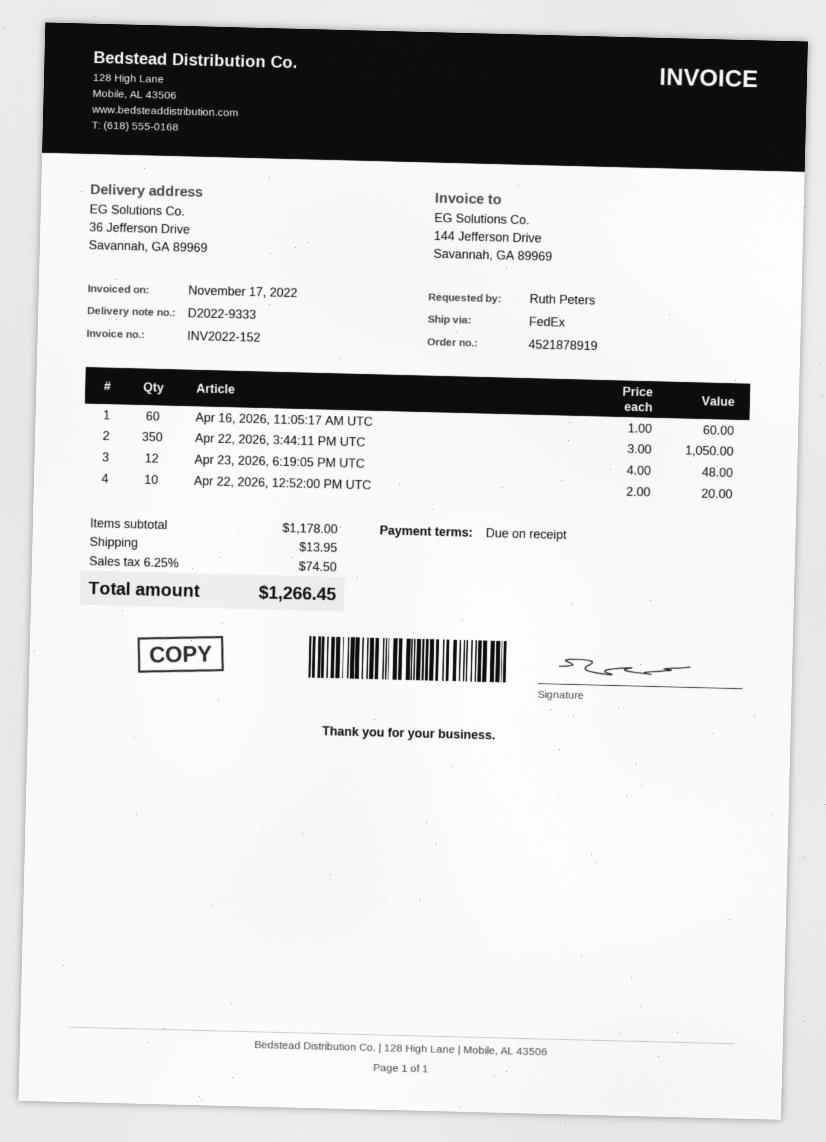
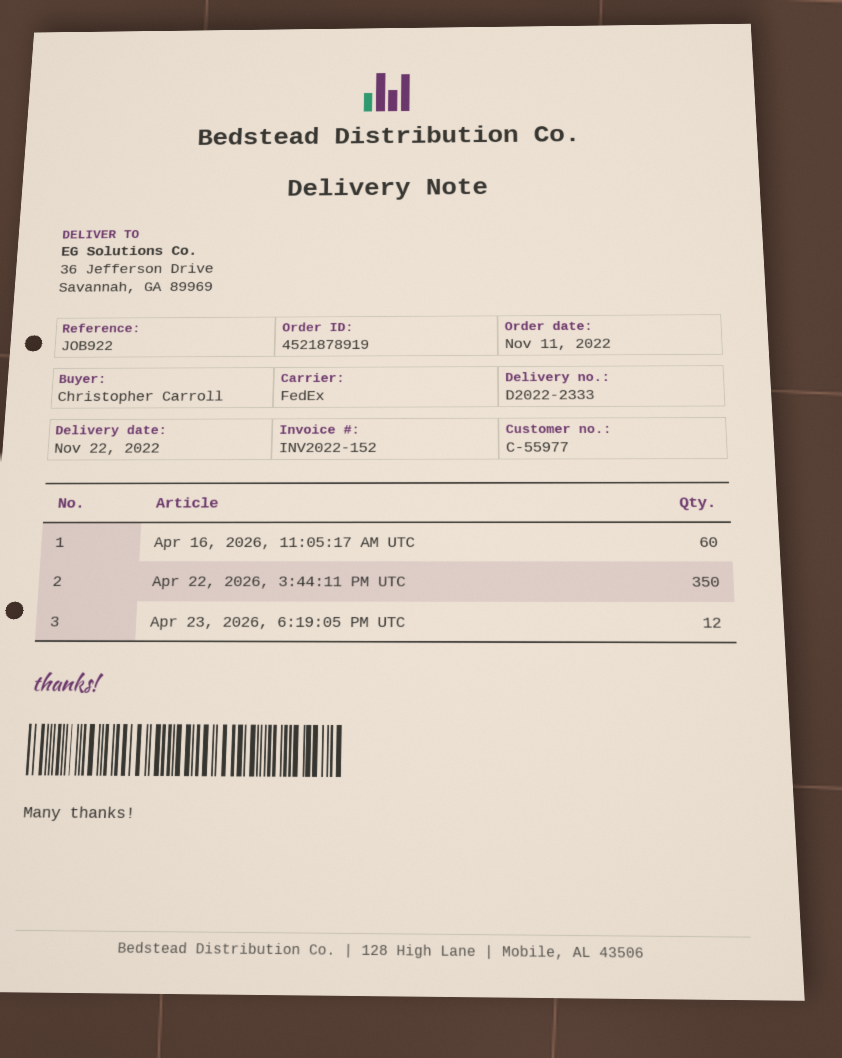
delivery note number: D2022-9333 -> D2022-2333
ordered by: Ruth Peters -> Christopher Carroll
Apr 22, 2026, 12:52:00 PM UTC: 10 -> none

